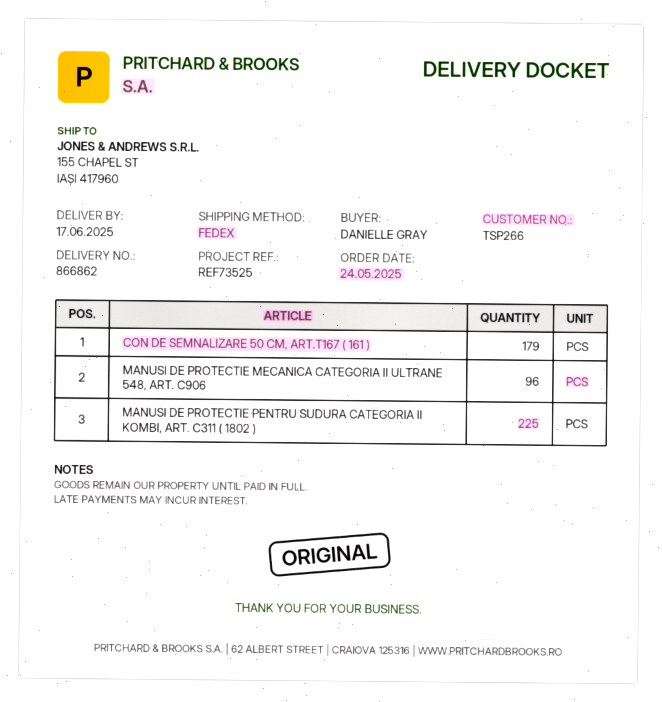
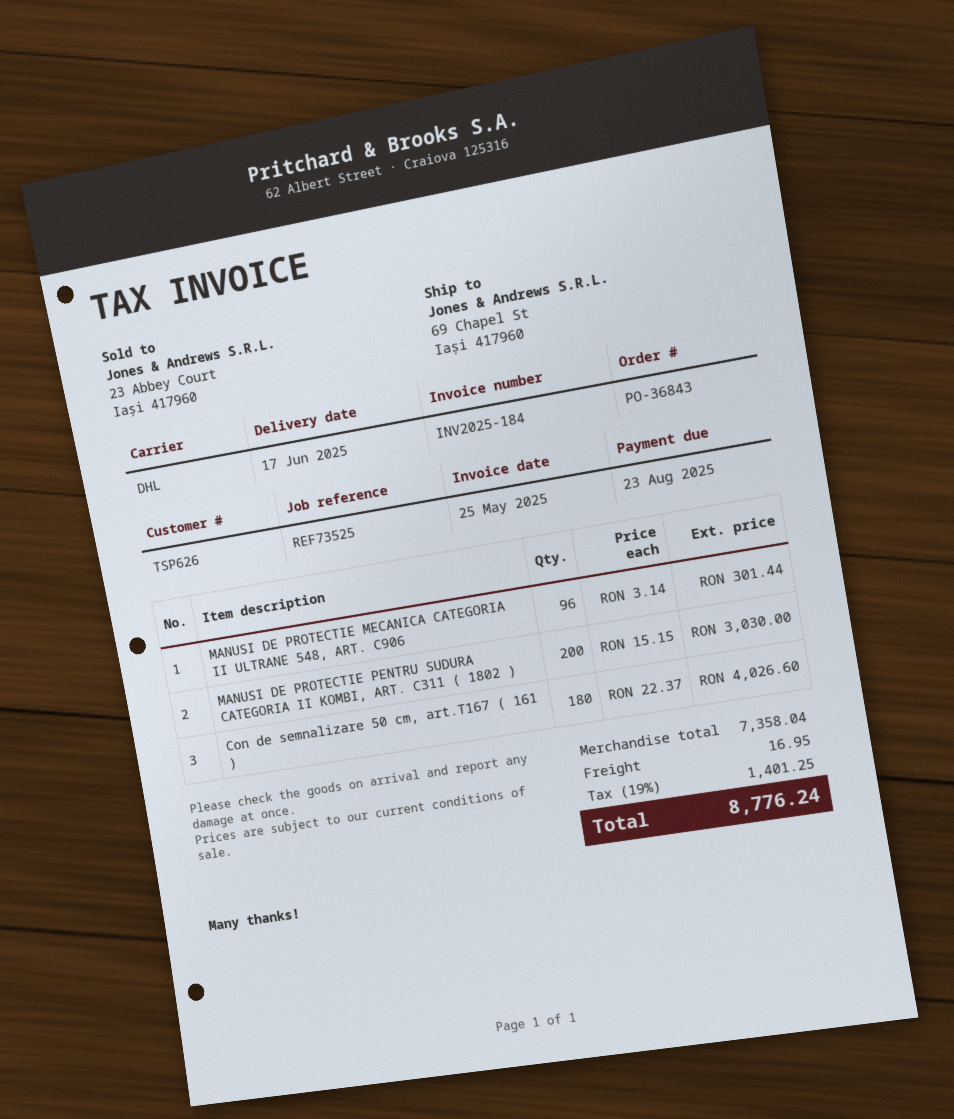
customer number: TSP266 -> TSP626
shipping method: FedEx -> DHL
ship to: 155 CHAPEL ST, IAȘI 417960 -> 69 Chapel St, Iași 417960
CON DE SEMNALIZARE 50 CM, ART.T167 ( 161 ): 179 -> 180
MANUSI DE PROTECTIE PENTRU SUDURA CATEGORIA II KOMBI, ART. C311 ( 1802 ): 225 -> 200

